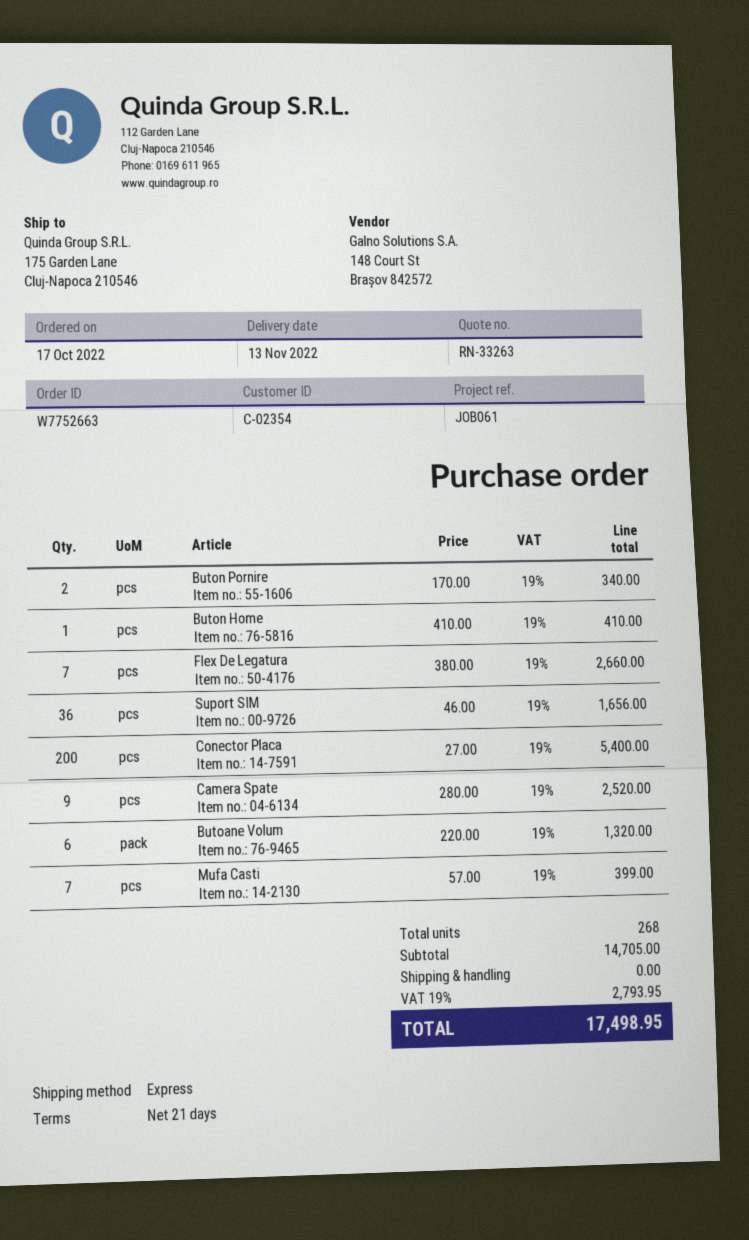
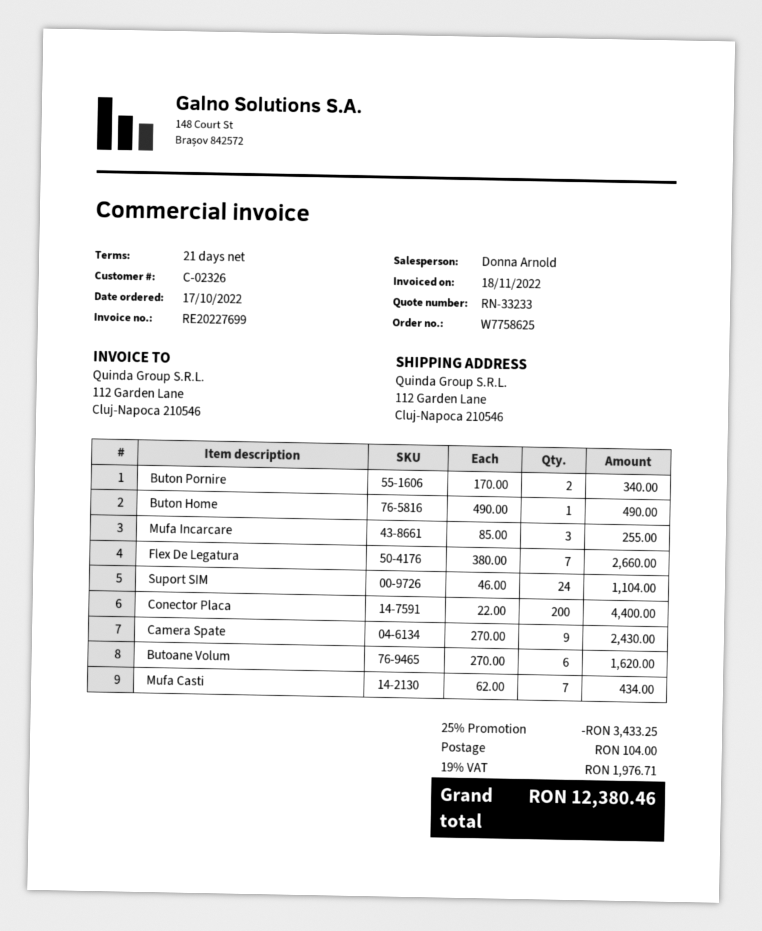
quote number: RN-33263 -> RN-33233
order number: W7752663 -> W7758625
customer number: C-02354 -> C-02326
ship to: 175 Garden Lane, Cluj-Napoca 210546 -> 112 Garden Lane, Cluj-Napoca 210546
Buton Home: 1 x 410.00 = 410.00 -> 1 x 490.00 = 490.00
Suport SIM: 36 x 46.00 = 1656.00 -> 24 x 46.00 = 1104.00
Conector Placa: 200 x 27.00 = 5400.00 -> 200 x 22.00 = 4400.00
Camera Spate: 9 x 280.00 = 2520.00 -> 9 x 270.00 = 2430.00
Butoane Volum: 6 x 220.00 = 1320.00 -> 6 x 270.00 = 1620.00
Mufa Casti: 7 x 57.00 = 399.00 -> 7 x 62.00 = 434.00
Mufa Incarcare: none -> 3 x 85.00 = 255.00
discount: none -> 25% = 3433.25
shipping: 0.00 -> 104.00
tax: 19% = 2793.95 -> 19% = 1976.71
total: 17498.95 -> 12380.46

